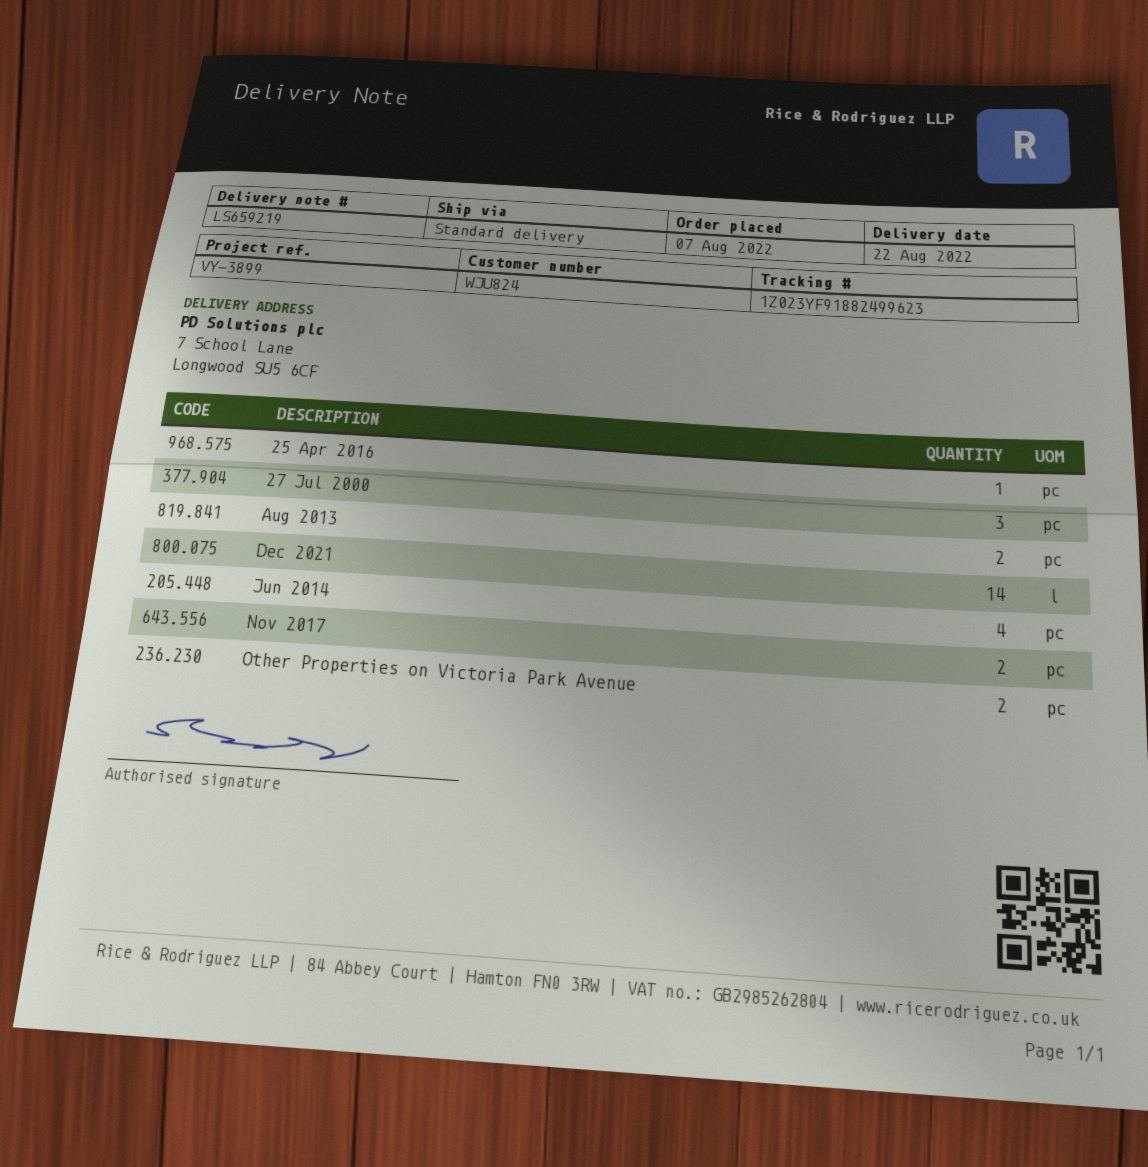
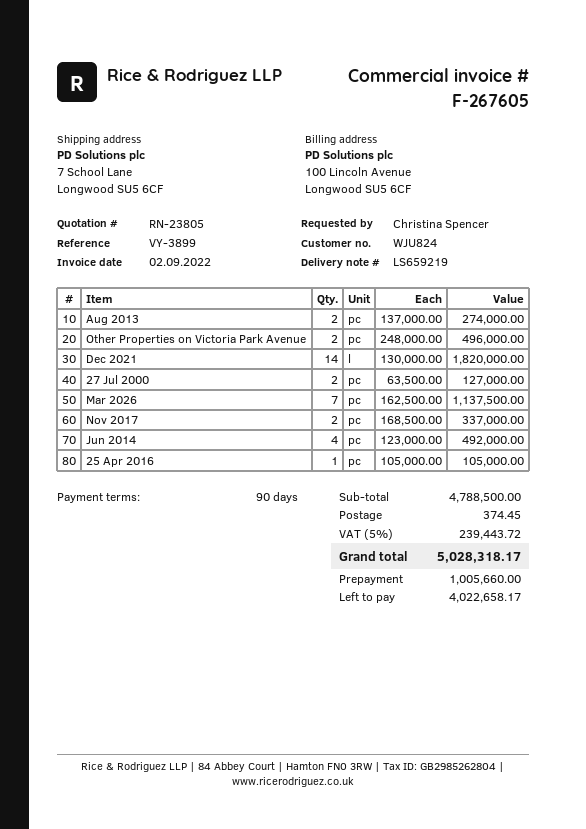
27 Jul 2000: 3 -> 2
Mar 2026: none -> 7

